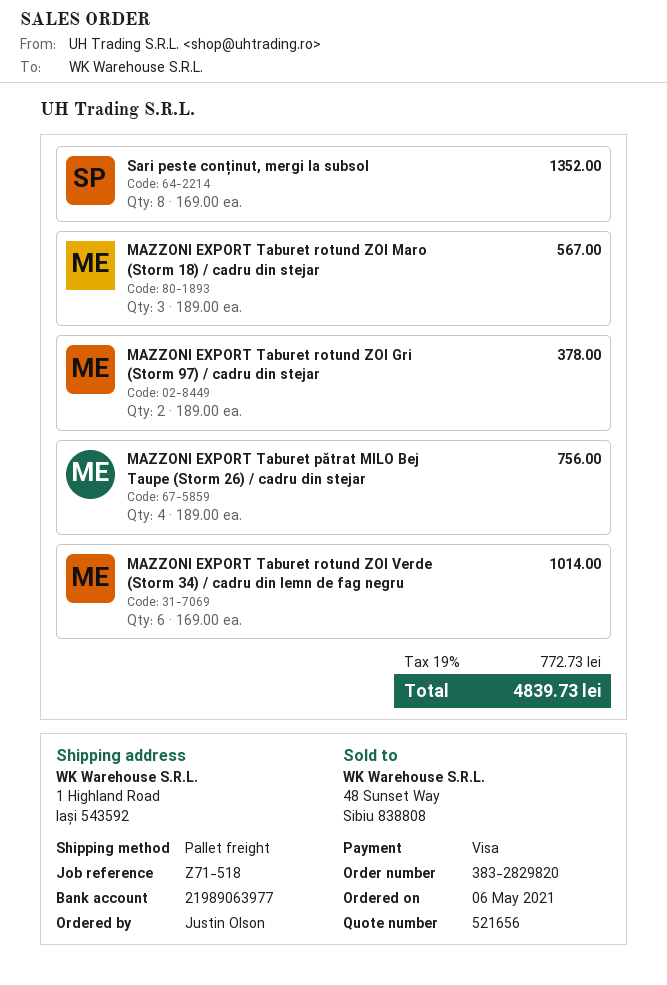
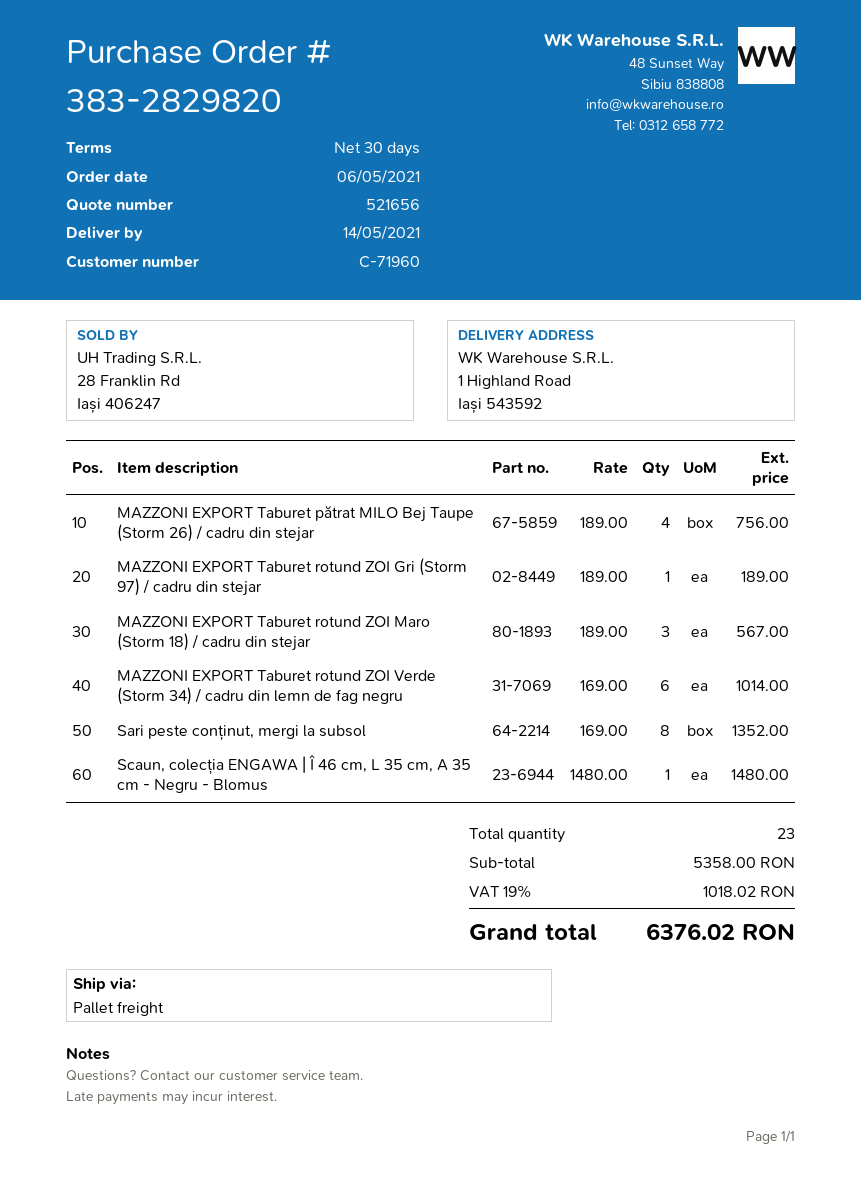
MAZZONI EXPORT Taburet rotund ZOI Gri (Storm 97) / cadru din stejar: 2 x 189.00 = 378.00 -> 1 x 189.00 = 189.00
Scaun, colecția ENGAWA | Î 46 cm, L 35 cm, A 35 cm - Negru - Blomus: none -> 1 x 1480.00 = 1480.00
tax: 19% = 772.73 -> 19% = 1018.02
total: 4839.73 -> 6376.02

